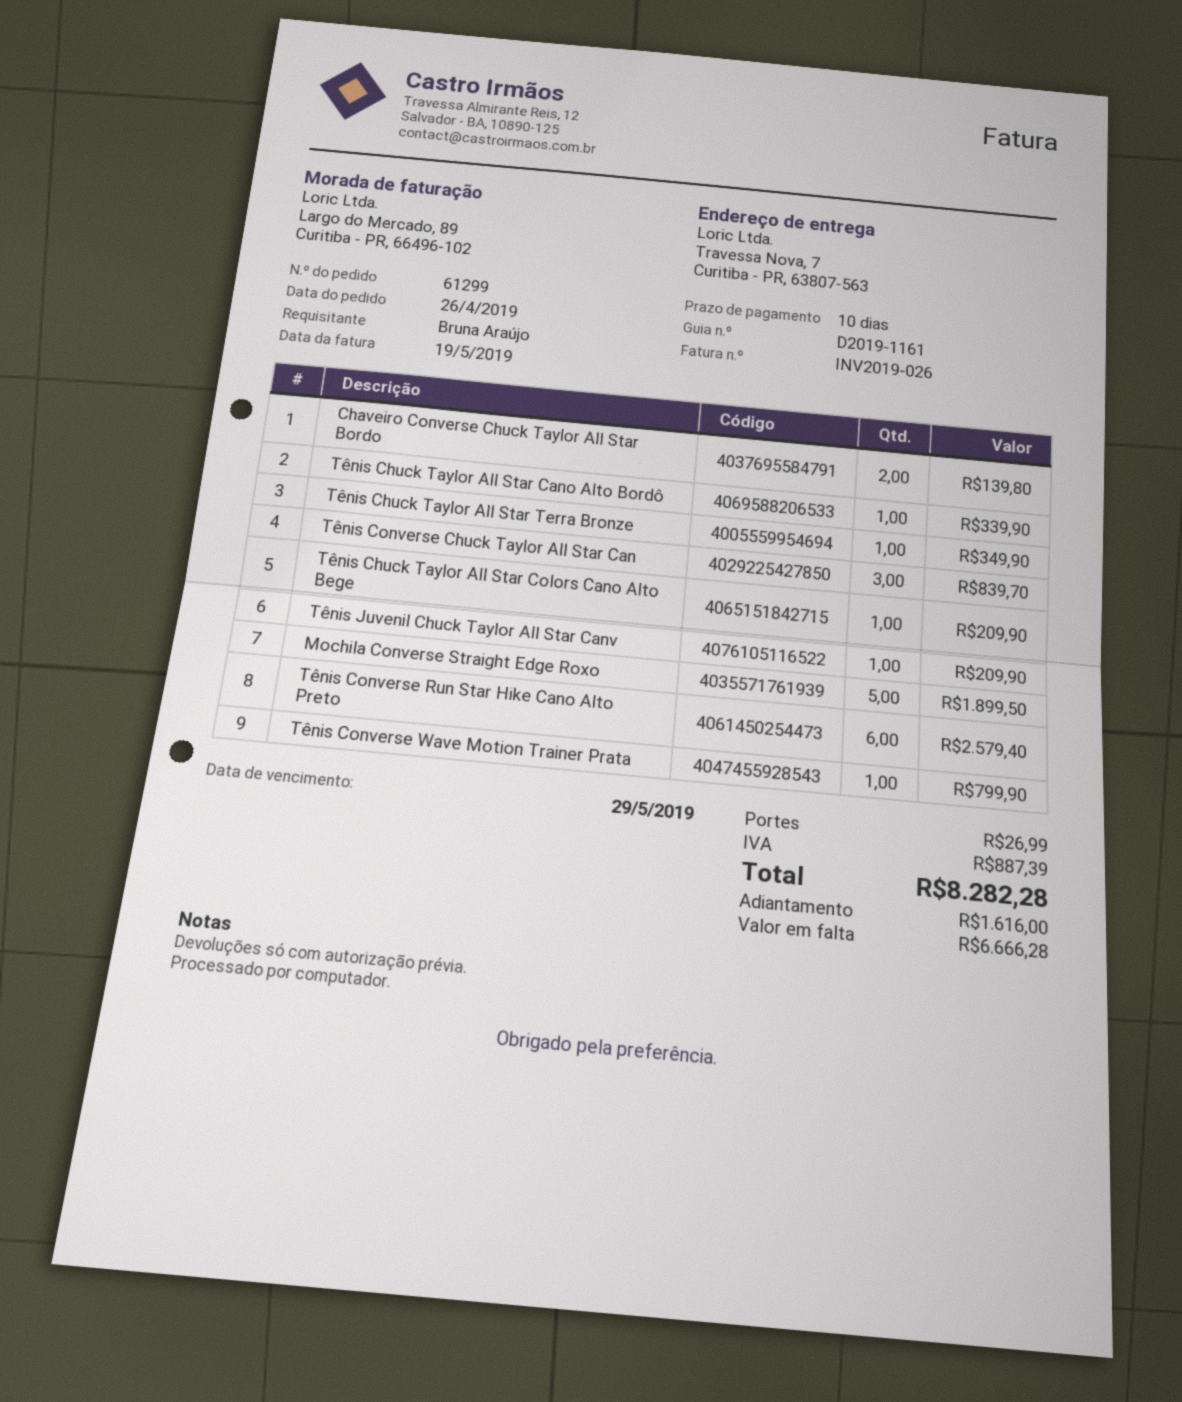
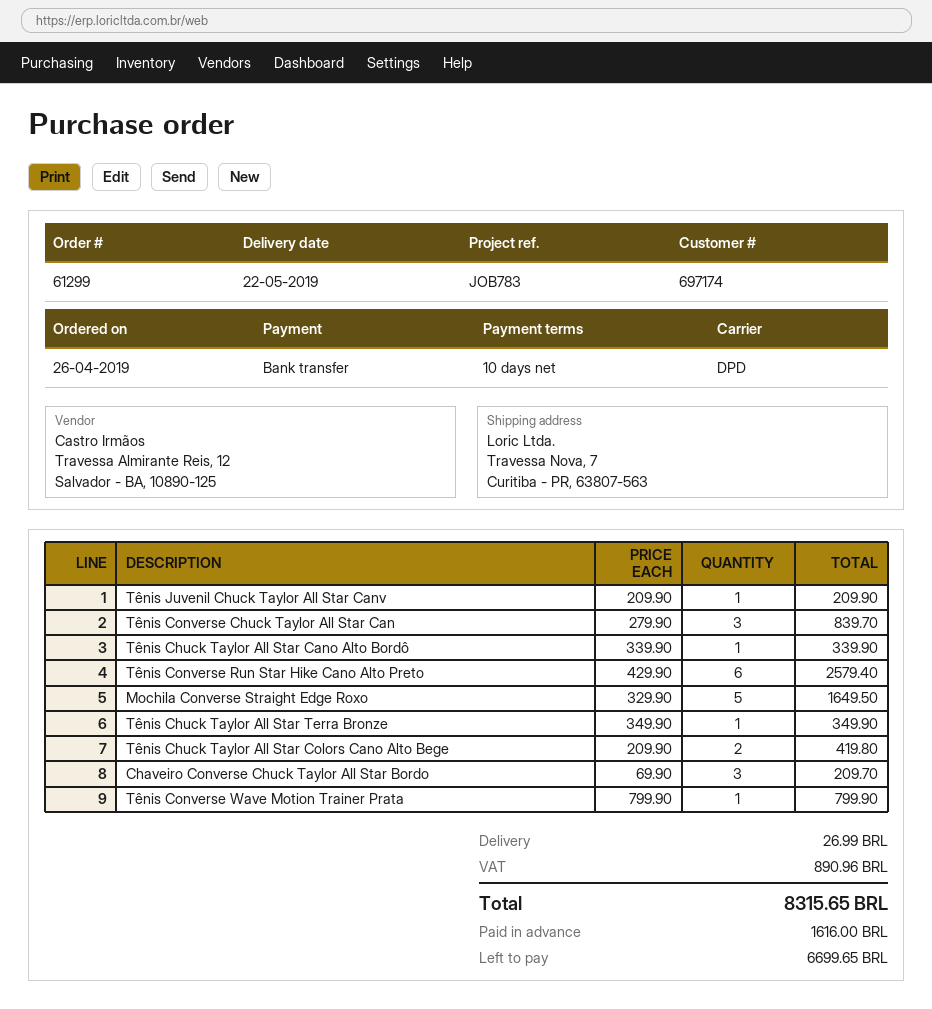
Chaveiro Converse Chuck Taylor All Star Bordo: 2 for 139.80 -> 3 for 209.70
Tênis Chuck Taylor All Star Colors Cano Alto Bege: 1 for 209.90 -> 2 for 419.80
Mochila Converse Straight Edge Roxo: 5 for 1899.50 -> 5 for 1649.50
tax: 887.39 -> 890.96
total: 8282.28 -> 8315.65
balance: 6666.28 -> 6699.65

